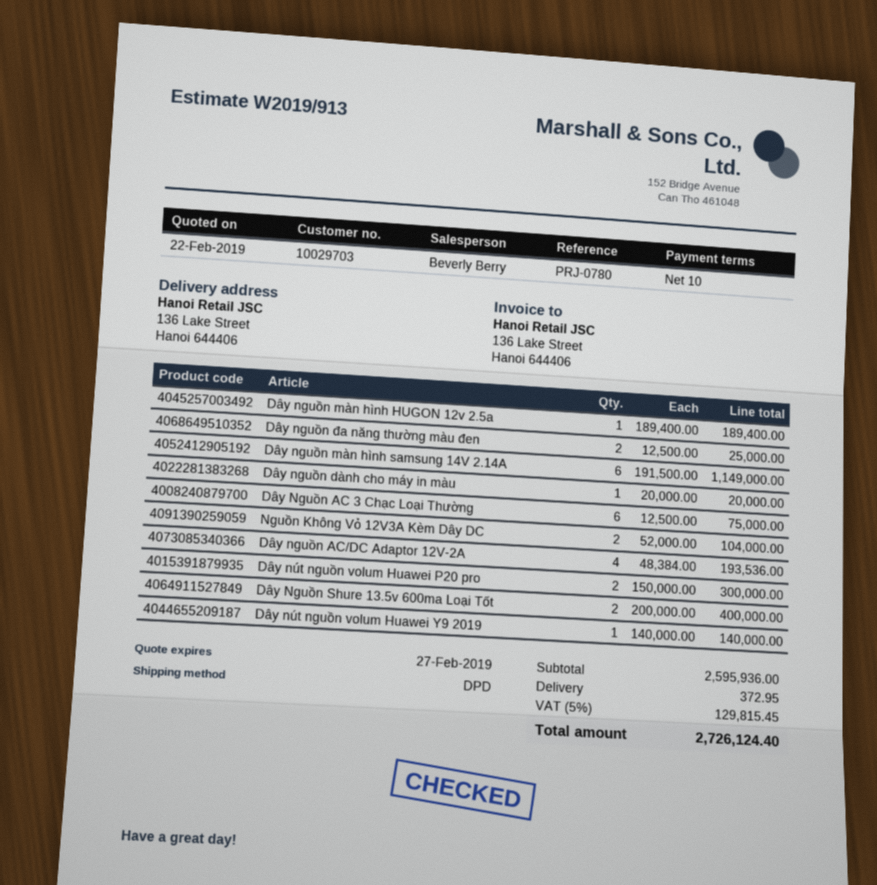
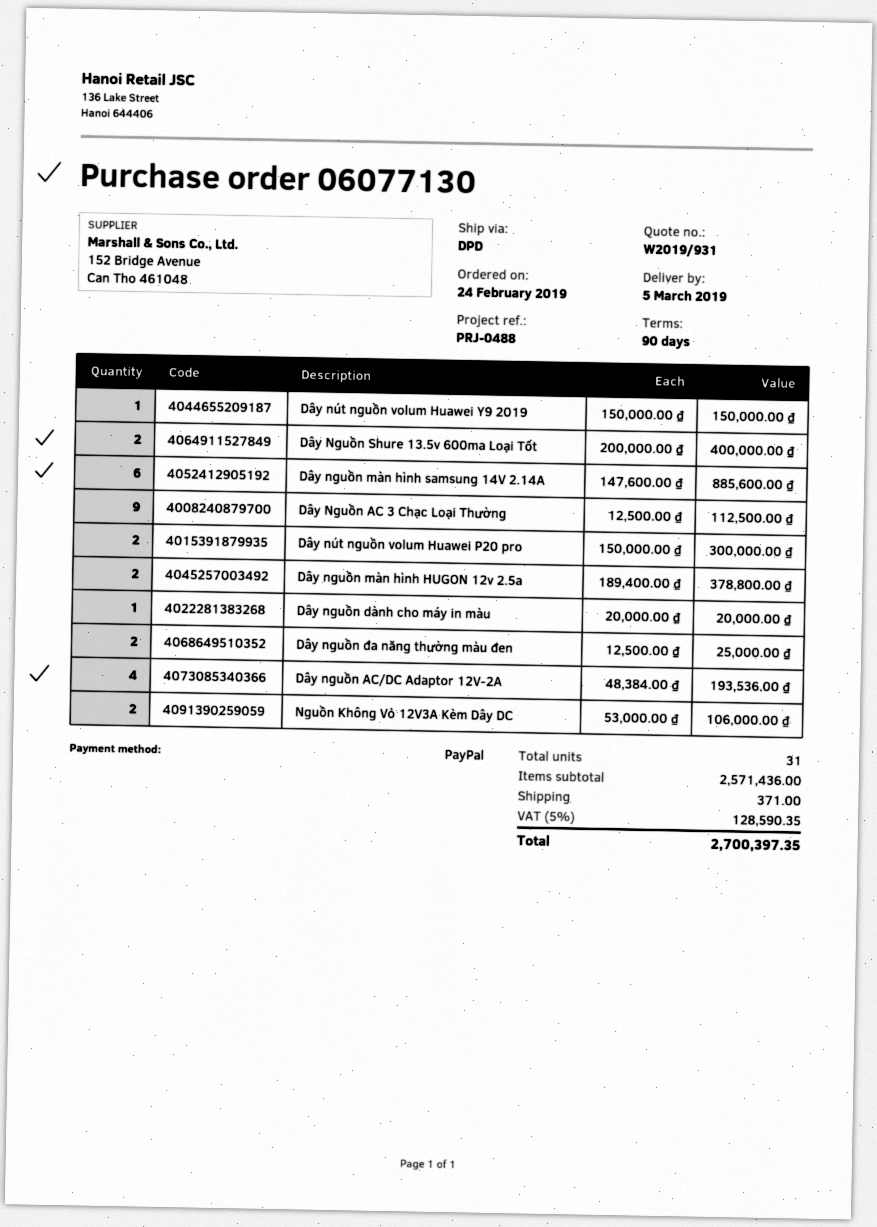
quote number: W2019/913 -> W2019/931
payment terms: 10 days -> 90 days
reference: PRJ-0780 -> PRJ-0488
Dây nguồn màn hình HUGON 12v 2.5a: 1 x 189400.00 = 189400.00 -> 2 x 189400.00 = 378800.00
Dây nguồn màn hình samsung 14V 2.14A: 6 x 191500.00 = 1149000.00 -> 6 x 147600.00 = 885600.00
Dây Nguồn AC 3 Chạc Loại Thường: 6 x 12500.00 = 75000.00 -> 9 x 12500.00 = 112500.00
Nguồn Không Vỏ 12V3A Kèm Dây DC: 2 x 52000.00 = 104000.00 -> 2 x 53000.00 = 106000.00
Dây nút nguồn volum Huawei Y9 2019: 1 x 140000.00 = 140000.00 -> 1 x 150000.00 = 150000.00
subtotal: 2595936.00 -> 2571436.00
shipping: 372.95 -> 371.00
tax: 5% = 129815.45 -> 5% = 128590.35
total: 2726124.40 -> 2700397.35

